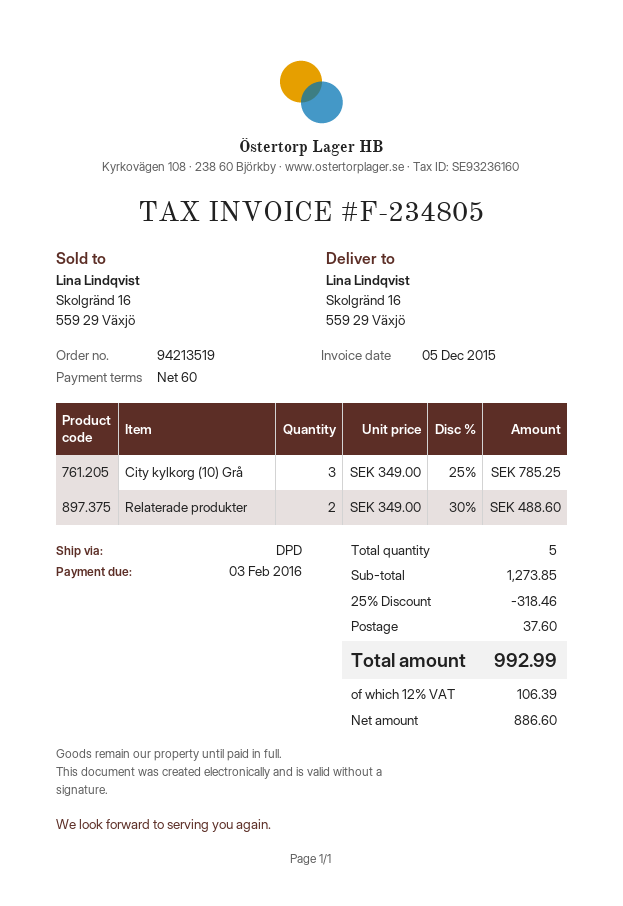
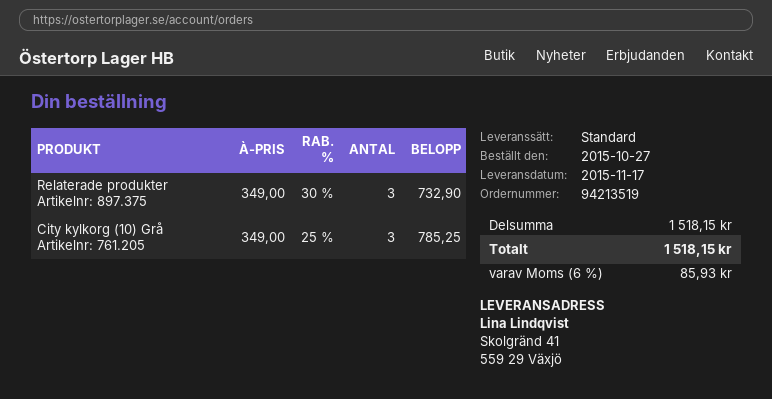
shipping method: DPD -> standard
ship to: Skolgränd 16, 559 29 Växjö -> Skolgränd 41, 559 29 Växjö
Relaterade produkter: 2 x 349.00 - 30% = 488.60 -> 3 x 349.00 - 30% = 732.90
subtotal: 1273.85 -> 1518.15
discount: 25% = 318.46 -> none
shipping: 37.60 -> none
tax: 12% = 106.39 -> 6% = 85.93
total: 992.99 -> 1518.15

